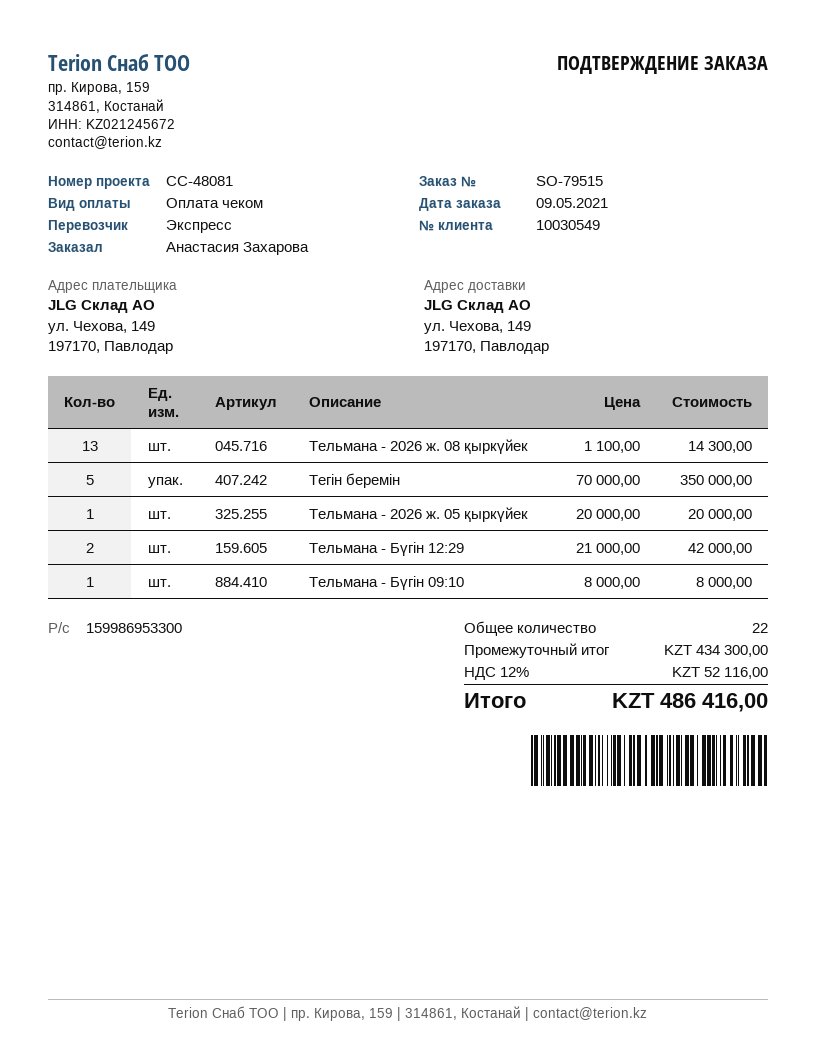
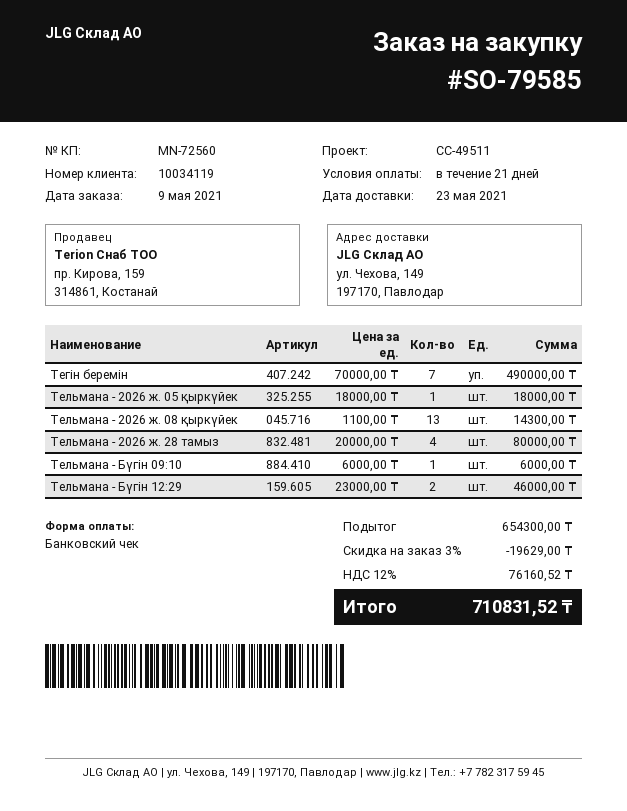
order number: SO-79515 -> SO-79585
customer number: 10030549 -> 10034119
reference: CC-48081 -> CC-49511
Тегін беремін: 5 x 70000.00 = 350000.00 -> 7 x 70000.00 = 490000.00
Тельмана - 2026 ж. 05 қыркүйек: 1 x 20000.00 = 20000.00 -> 1 x 18000.00 = 18000.00
Тельмана - Бүгін 12:29: 2 x 21000.00 = 42000.00 -> 2 x 23000.00 = 46000.00
Тельмана - Бүгін 09:10: 1 x 8000.00 = 8000.00 -> 1 x 6000.00 = 6000.00
Тельмана - 2026 ж. 28 тамыз: none -> 4 x 20000.00 = 80000.00
subtotal: 434300.00 -> 654300.00
discount: none -> 3% = 19629.00
tax: 12% = 52116.00 -> 12% = 76160.52
total: 486416.00 -> 710831.52

